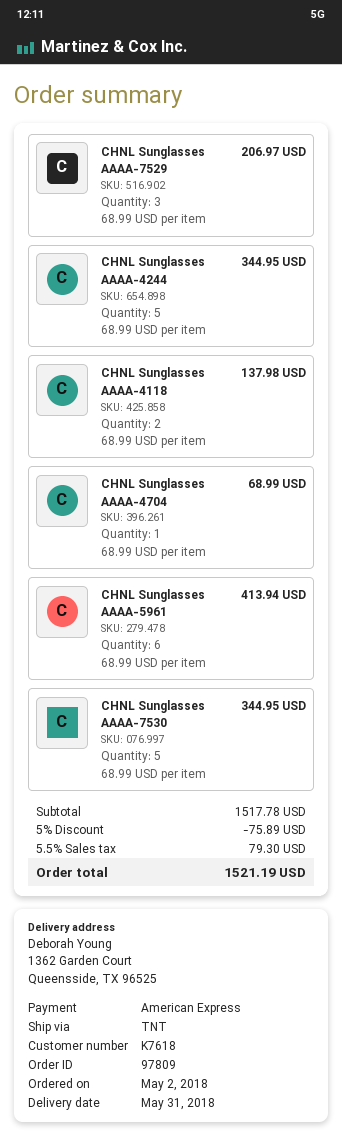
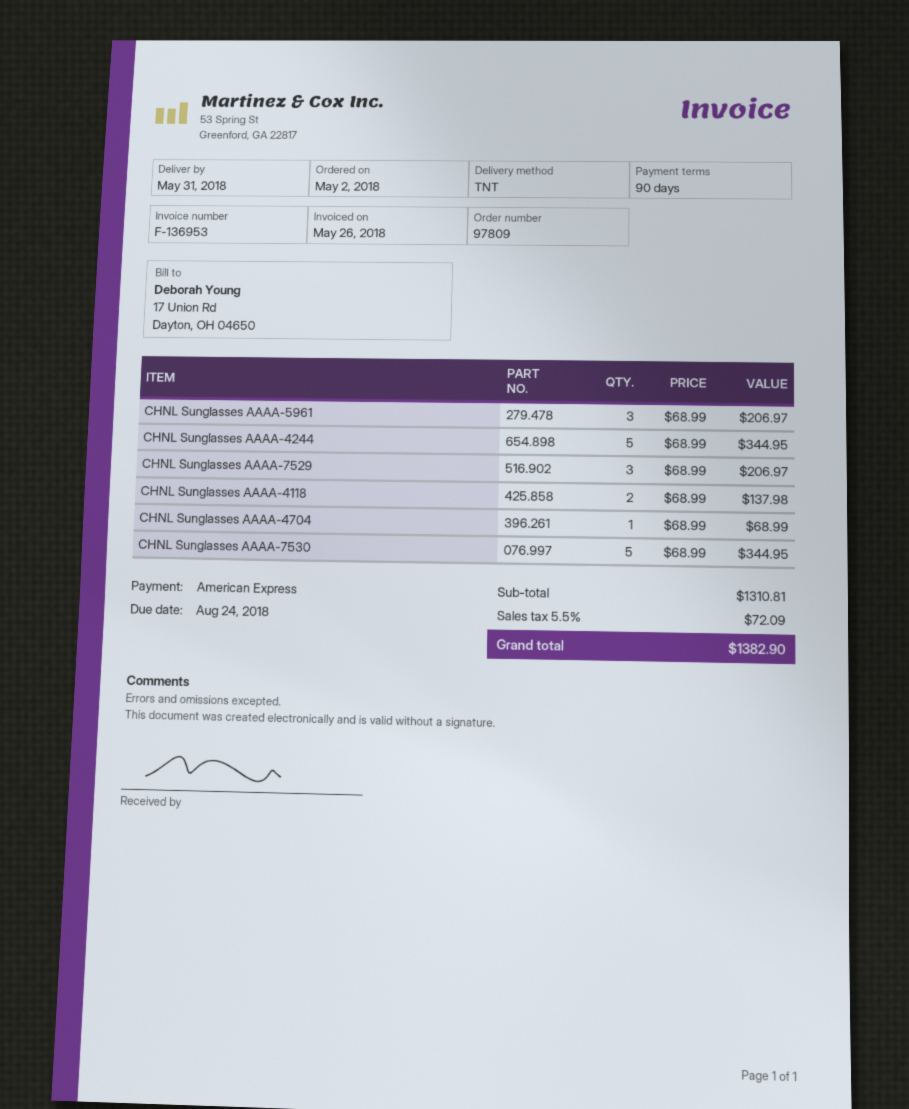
CHNL Sunglasses AAAA-5961: 6 x 68.99 = 413.94 -> 3 x 68.99 = 206.97
subtotal: 1517.78 -> 1310.81
discount: 5% = 75.89 -> none
tax: 5.5% = 79.30 -> 5.5% = 72.09
total: 1521.19 -> 1382.90

